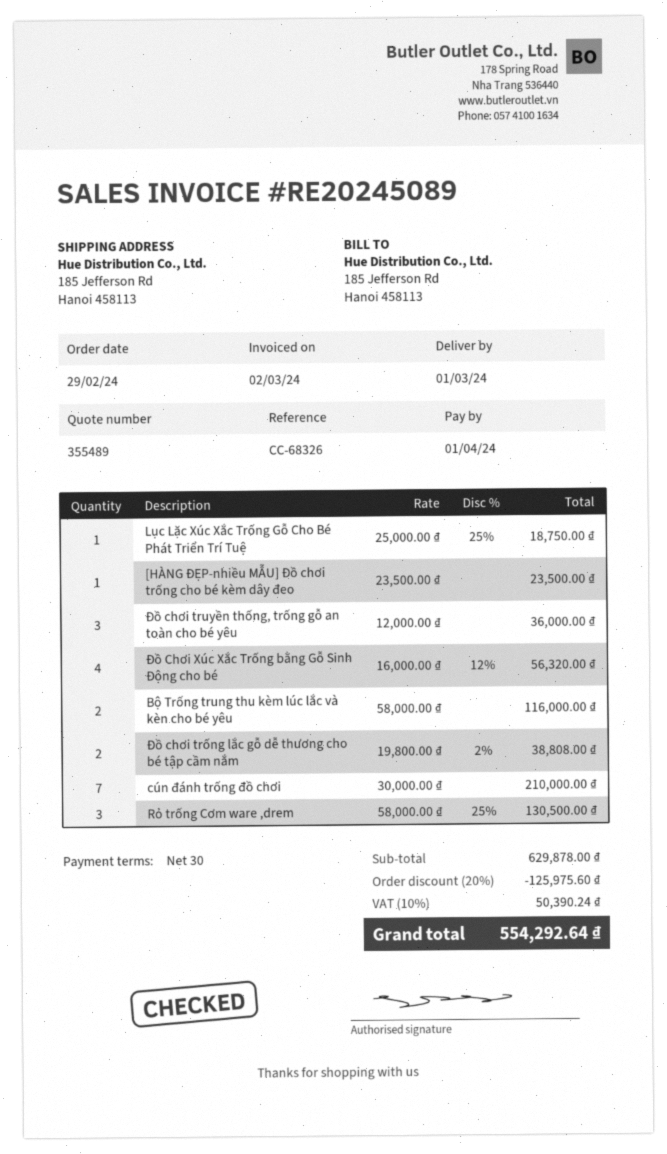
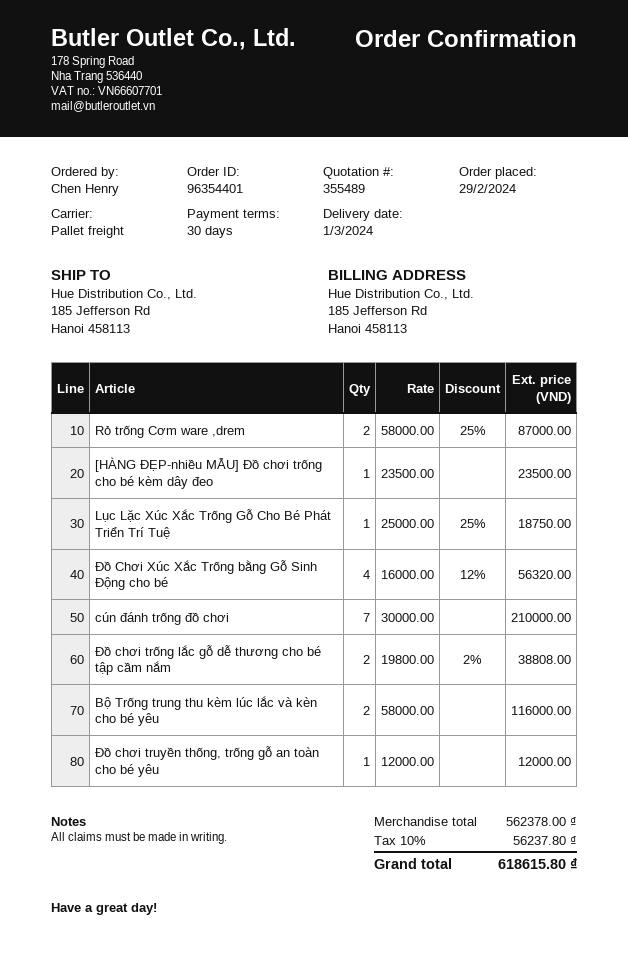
Đồ chơi truyền thống, trống gỗ an toàn cho bé yêu: 3 x 12000.00 = 36000.00 -> 1 x 12000.00 = 12000.00
Rỏ trống Cơm ware ,drem: 3 x 58000.00 - 25% = 130500.00 -> 2 x 58000.00 - 25% = 87000.00
subtotal: 629878.00 -> 562378.00
discount: 20% = 125975.60 -> none
tax: 10% = 50390.24 -> 10% = 56237.80
total: 554292.64 -> 618615.80

